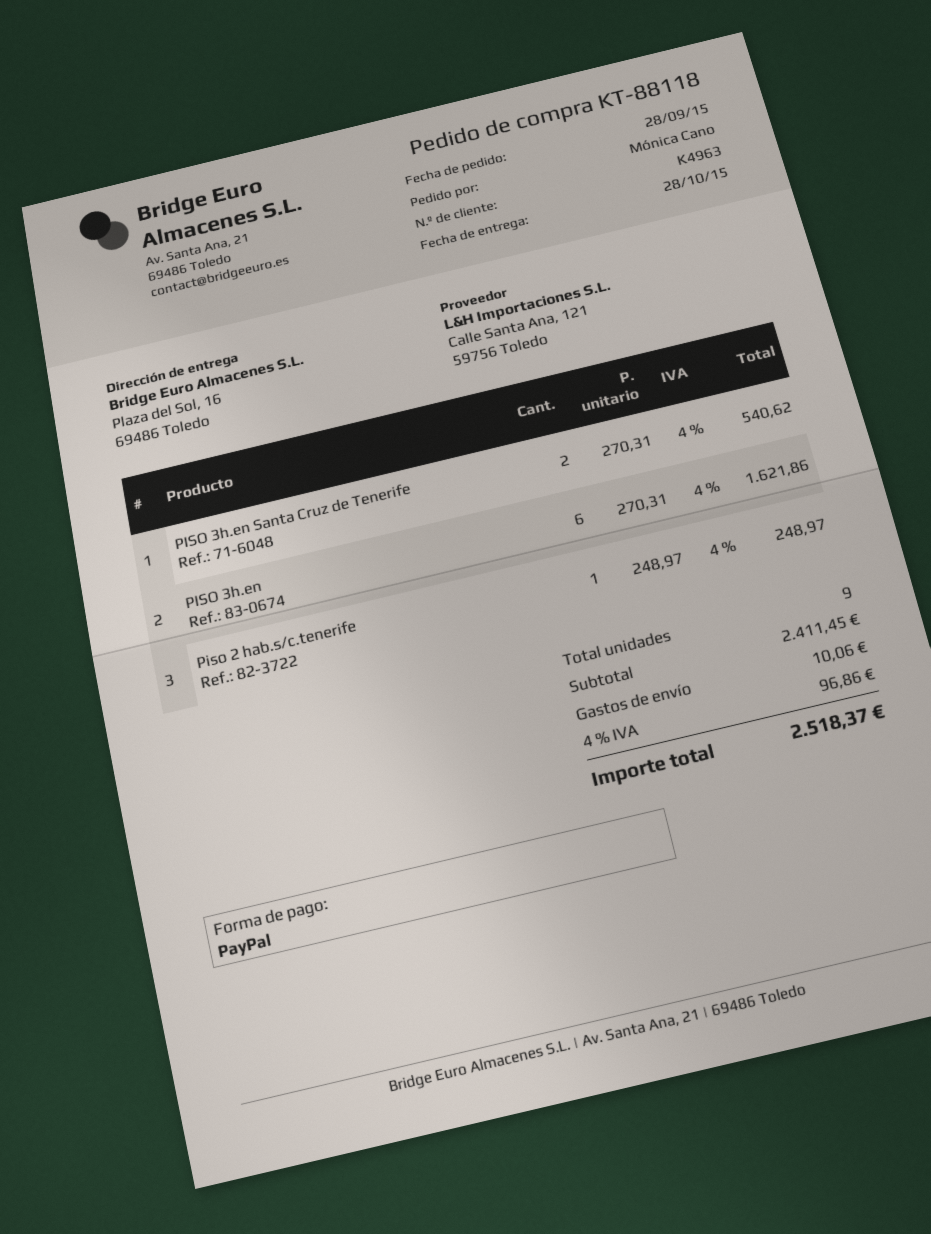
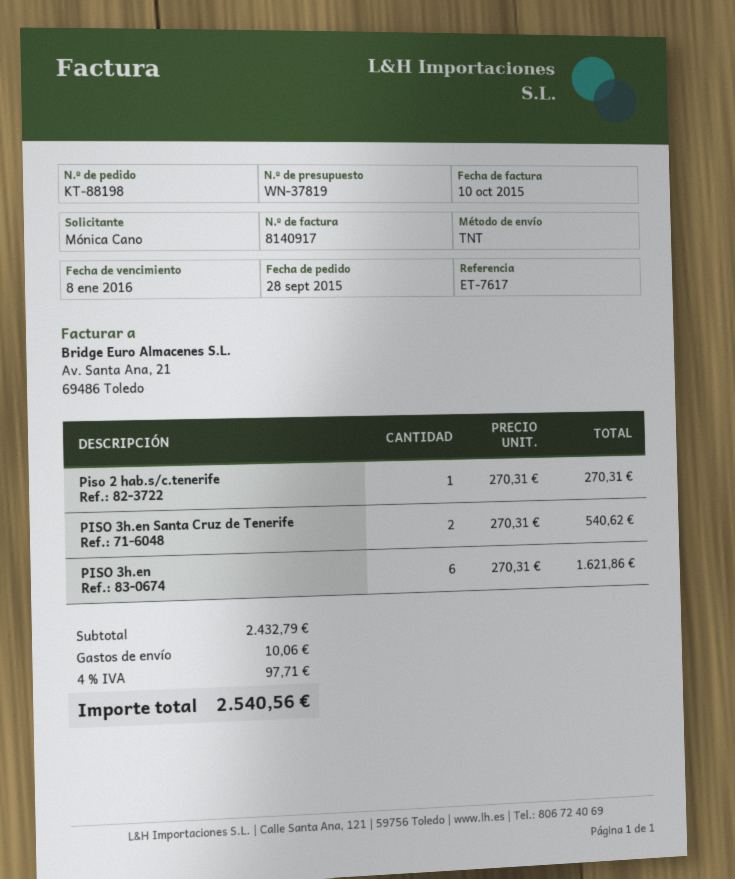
order number: KT-88118 -> KT-88198
Piso 2 hab.s/c.tenerife: 1 x 248.97 = 248.97 -> 1 x 270.31 = 270.31
subtotal: 2411.45 -> 2432.79
tax: 4% = 96.86 -> 4% = 97.71
total: 2518.37 -> 2540.56

